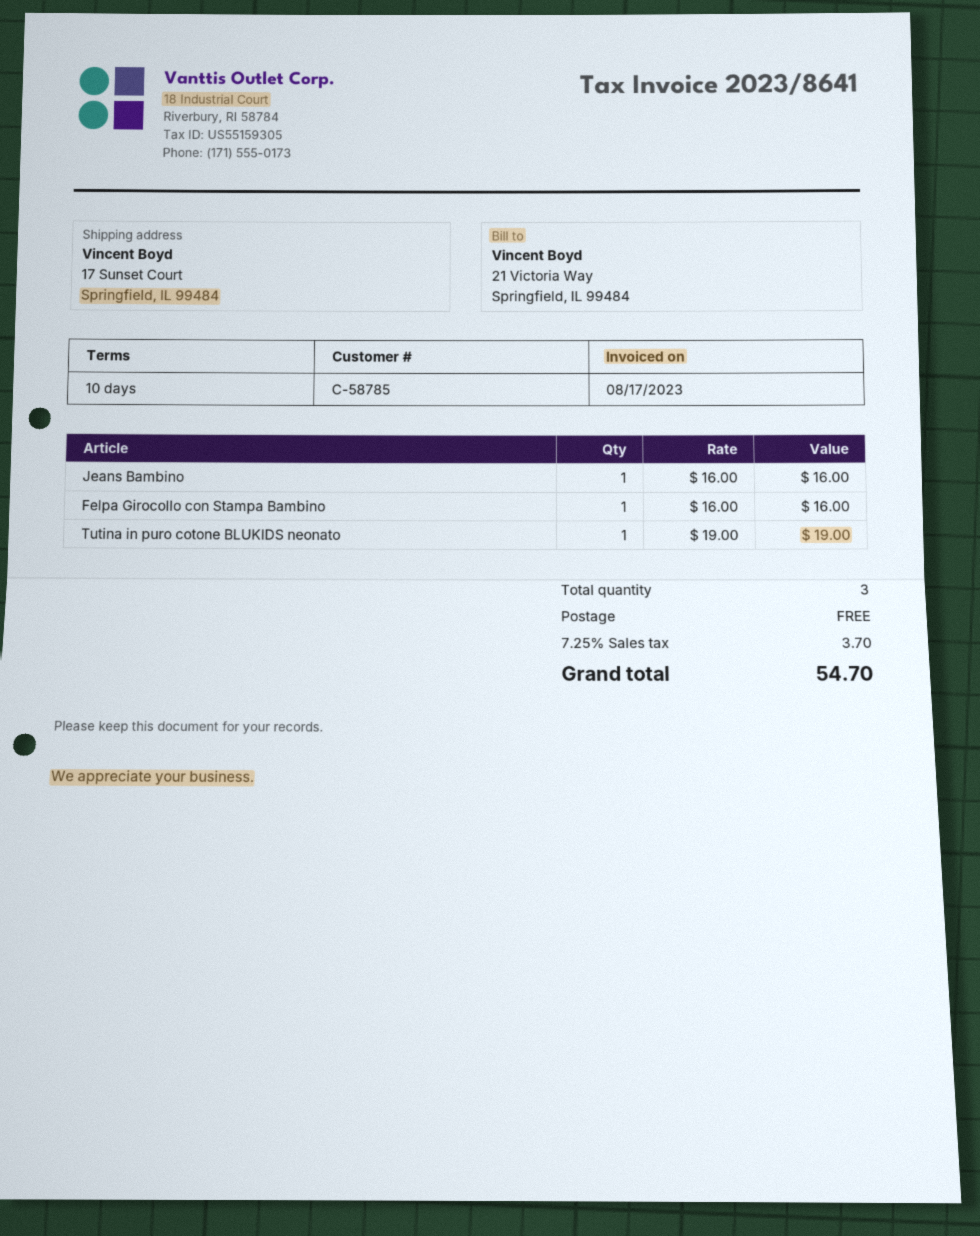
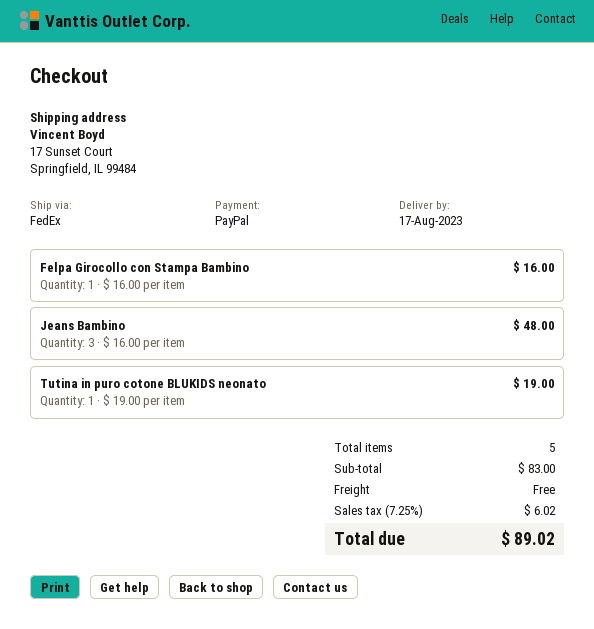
Jeans Bambino: 1 x 16.00 = 16.00 -> 3 x 16.00 = 48.00
total quantity: 3 -> 5
tax: 7.25% = 3.70 -> 7.25% = 6.02
total: 54.70 -> 89.02

